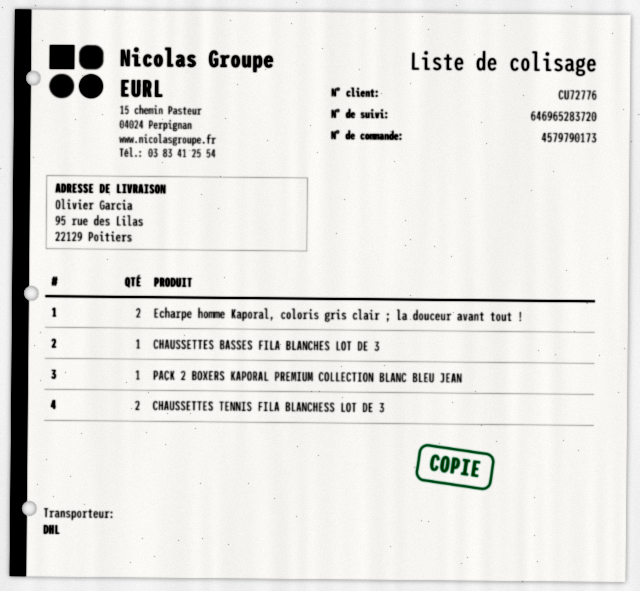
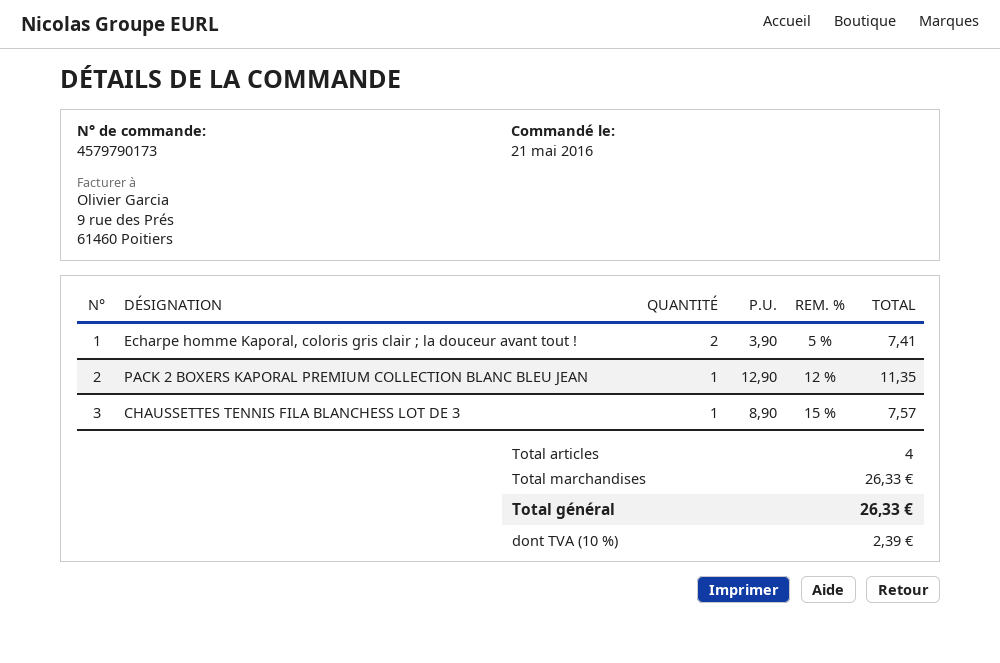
CHAUSSETTES BASSES FILA BLANCHES LOT DE 3: 1 -> none
CHAUSSETTES TENNIS FILA BLANCHESS LOT DE 3: 2 -> 1

